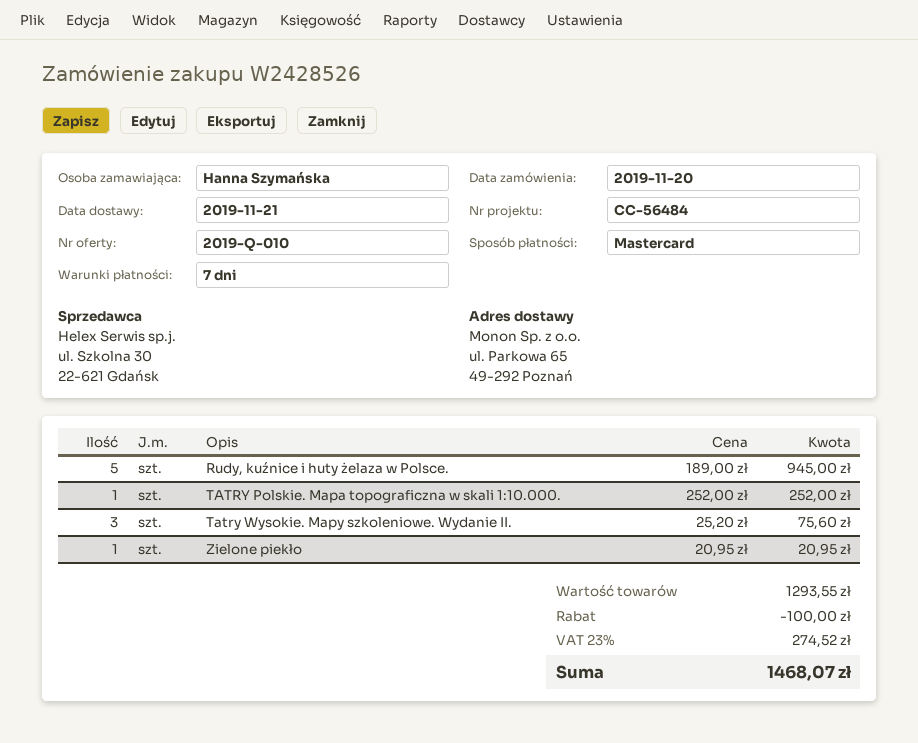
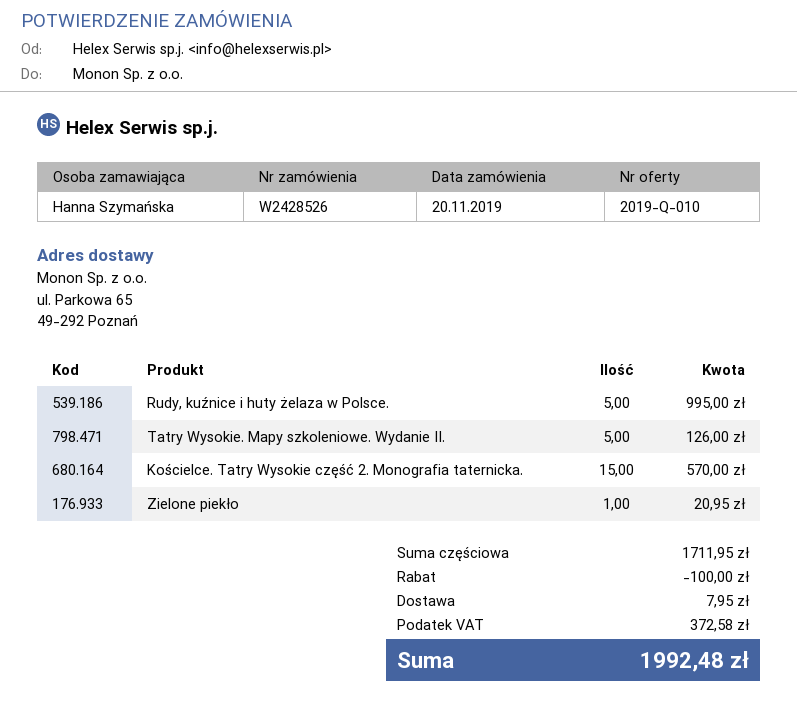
Rudy, kuźnice i huty żelaza w Polsce.: 5 for 945.00 -> 5 for 995.00
TATRY Polskie. Mapa topograficzna w skali 1:10.000.: 1 for 252.00 -> none
Tatry Wysokie. Mapy szkoleniowe. Wydanie II.: 3 for 75.60 -> 5 for 126.00
Kościelce. Tatry Wysokie część 2. Monografia taternicka.: none -> 15 for 570.00
subtotal: 1293.55 -> 1711.95
shipping: none -> 7.95
tax: 274.52 -> 372.58
total: 1468.07 -> 1992.48

